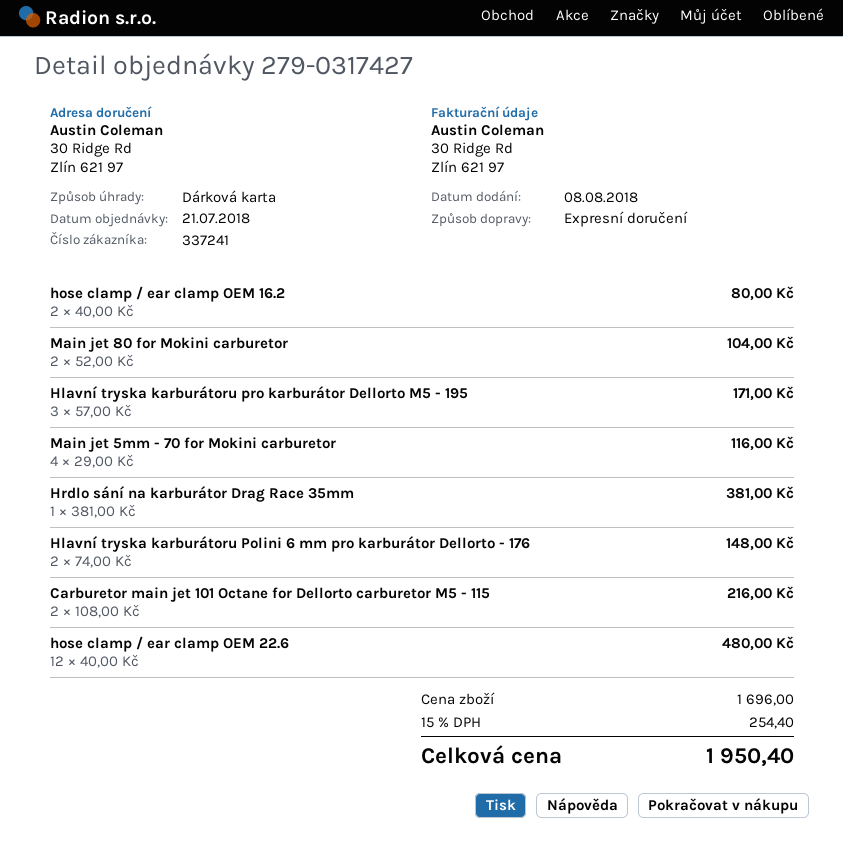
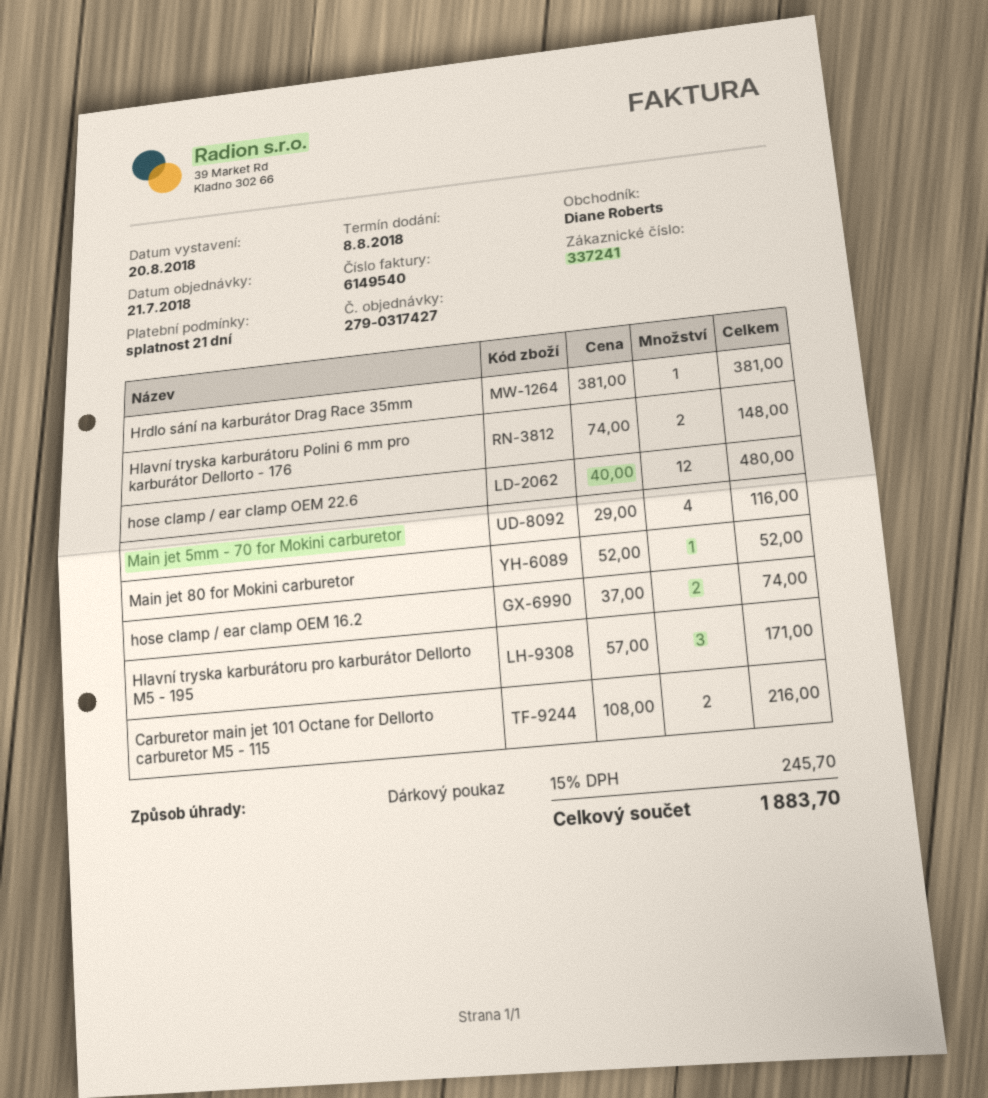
hose clamp / ear clamp OEM 16.2: 2 x 40.00 = 80.00 -> 2 x 37.00 = 74.00
Main jet 80 for Mokini carburetor: 2 x 52.00 = 104.00 -> 1 x 52.00 = 52.00
tax: 15% = 254.40 -> 15% = 245.70
total: 1950.40 -> 1883.70

